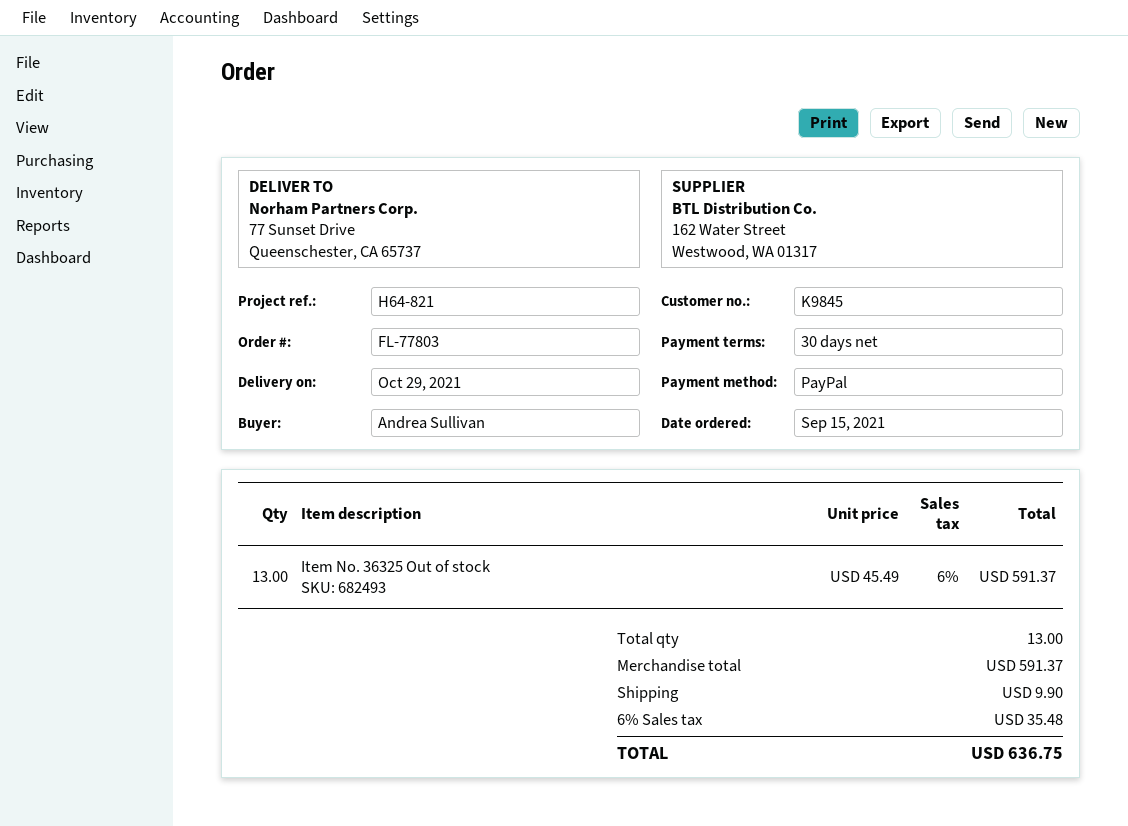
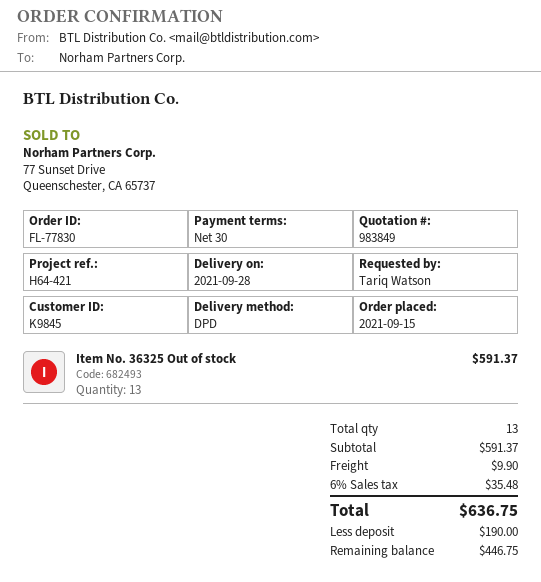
order number: FL-77803 -> FL-77830
delivery date: 2021-10-29 -> 2021-09-28
reference: H64-821 -> H64-421
ordered by: Andrea Sullivan -> Tariq Watson

